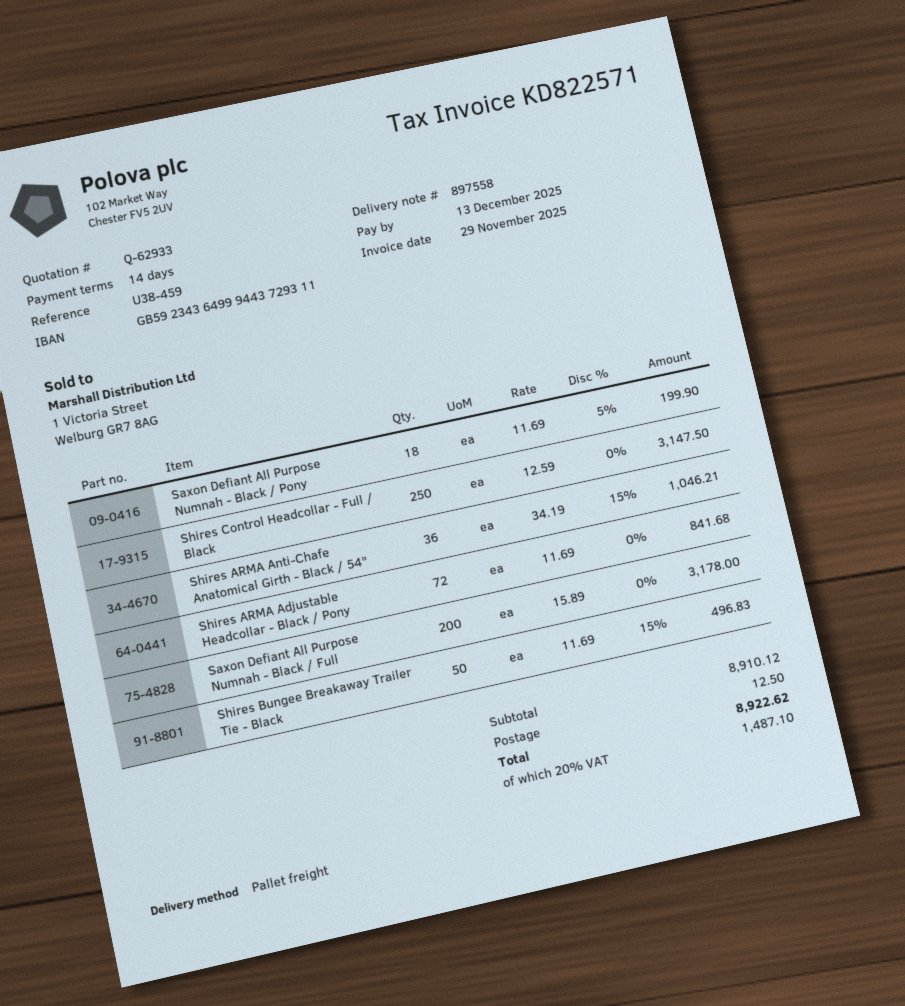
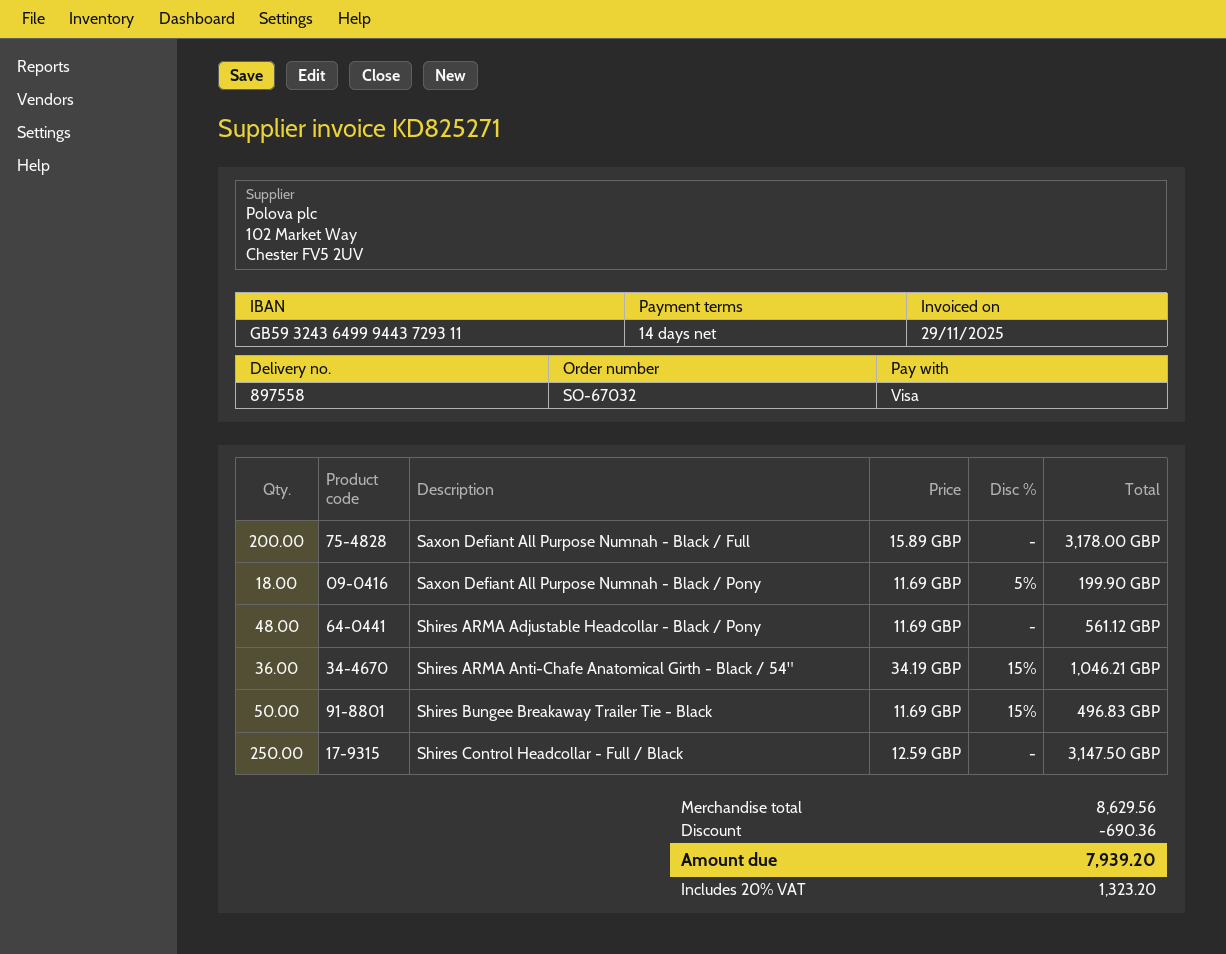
invoice number: KD822571 -> KD825271
bank account: GB59234364999443729311 -> GB59324364999443729311
Shires ARMA Adjustable Headcollar - Black / Pony: 72 x 11.69 = 841.68 -> 48 x 11.69 = 561.12
subtotal: 8910.12 -> 8629.56
discount: none -> 690.36
shipping: 12.50 -> none
tax: 20% = 1487.10 -> 20% = 1323.20
total: 8922.62 -> 7939.20

